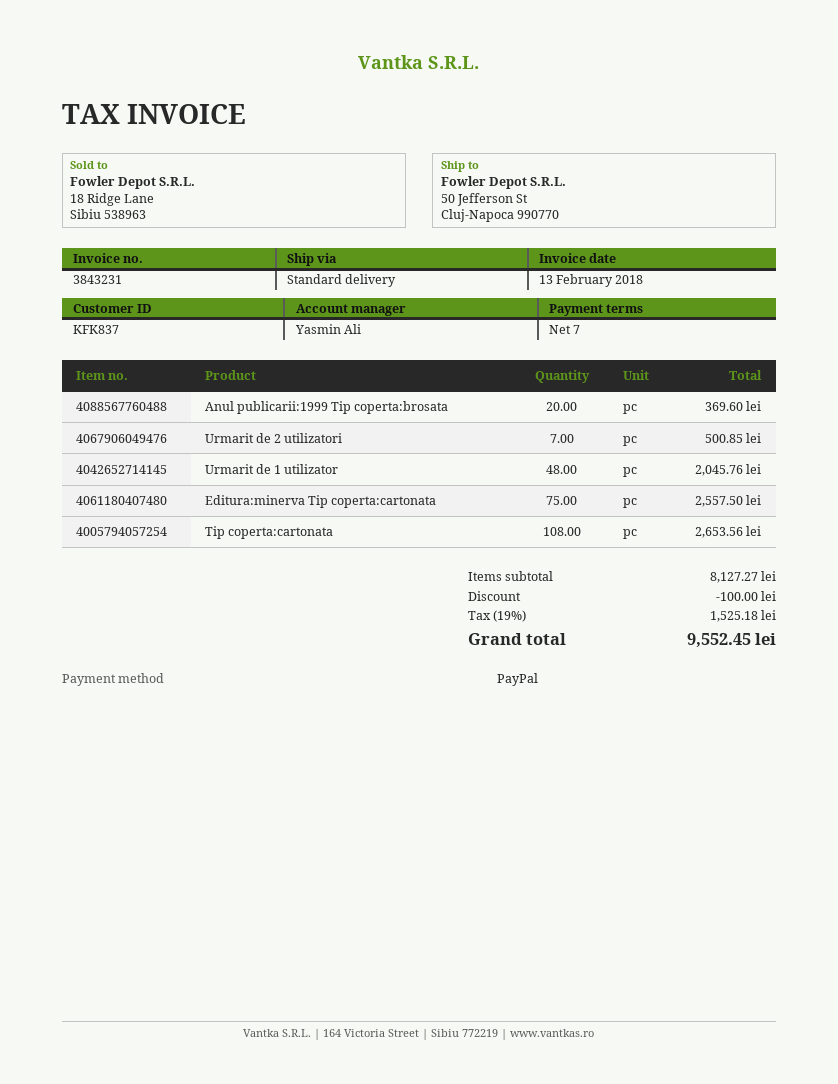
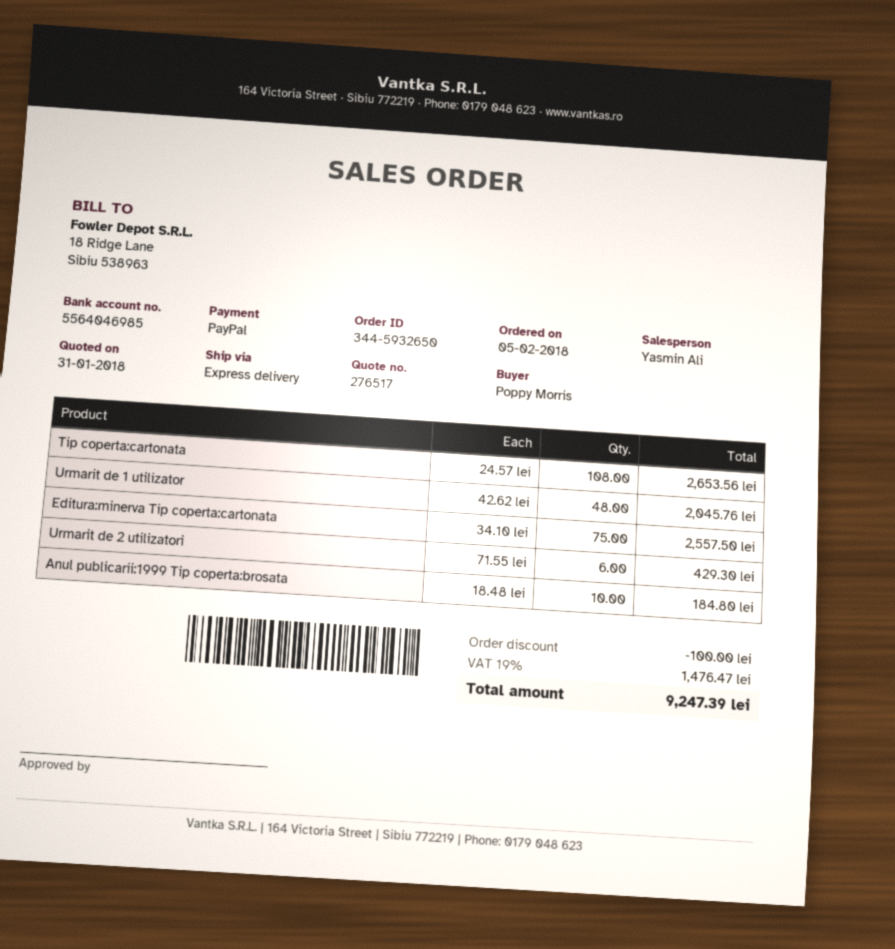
shipping method: standard -> express
Anul publicarii:1999 Tip coperta:brosata: 20 for 369.60 -> 10 for 184.80
Urmarit de 2 utilizatori: 7 for 500.85 -> 6 for 429.30
tax: 19% = 1525.18 -> 19% = 1476.47
total: 9552.45 -> 9247.39

